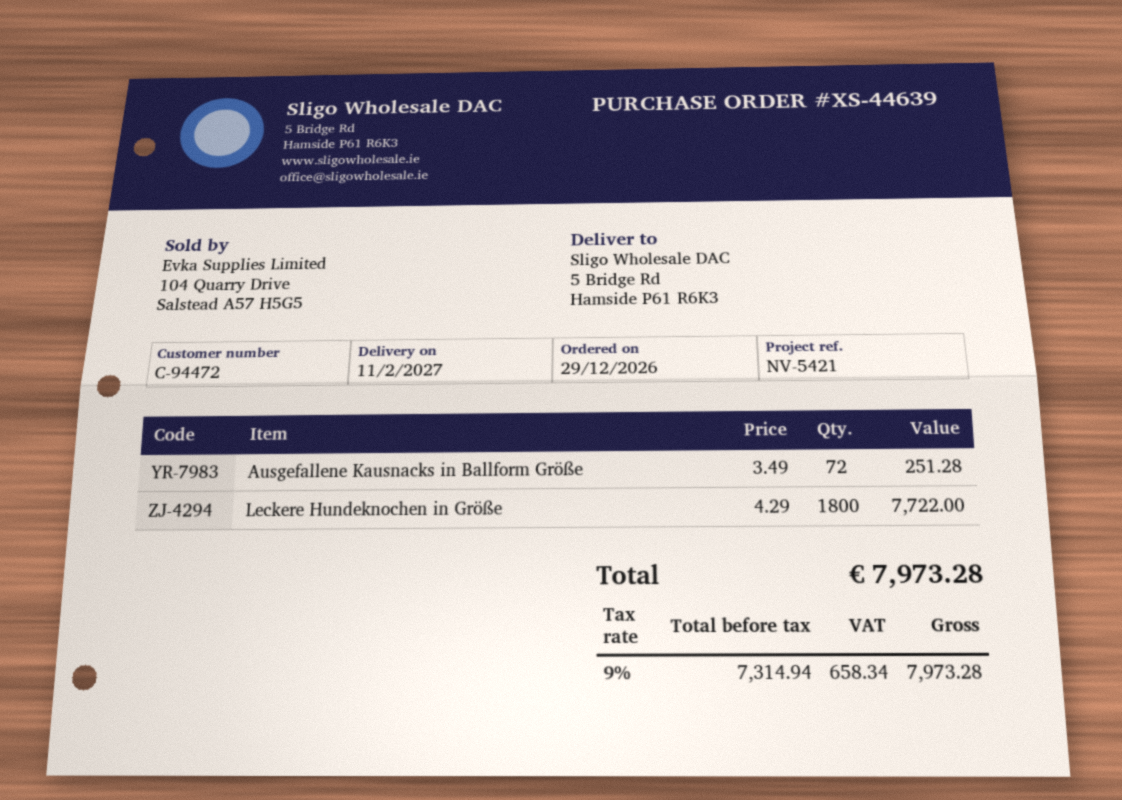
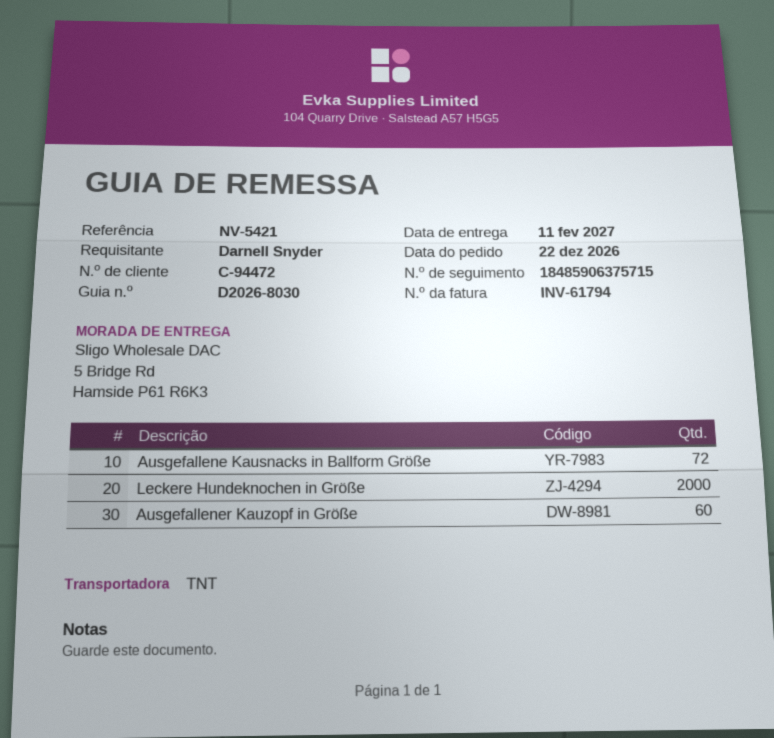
order date: 2026-12-29 -> 2026-12-22
Leckere Hundeknochen in Größe: 1800 -> 2000
Ausgefallener Kauzopf in Größe: none -> 60

